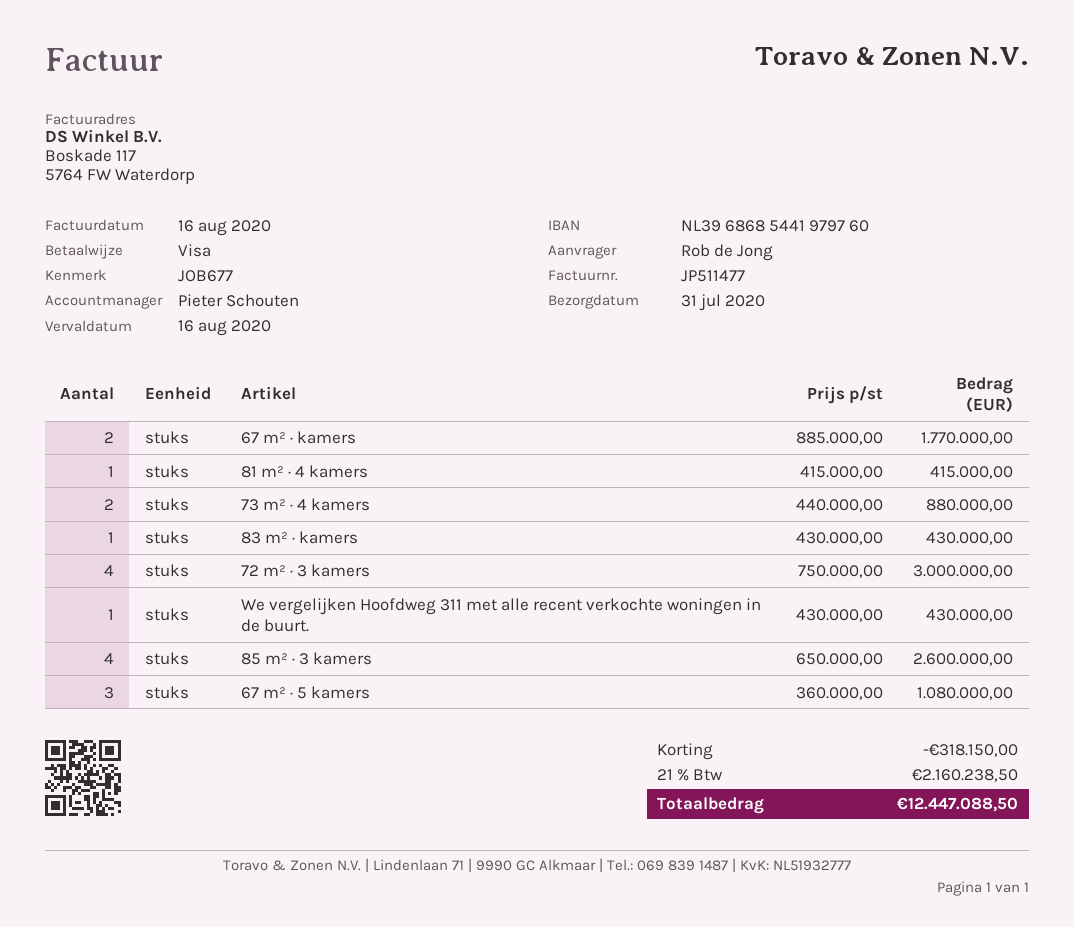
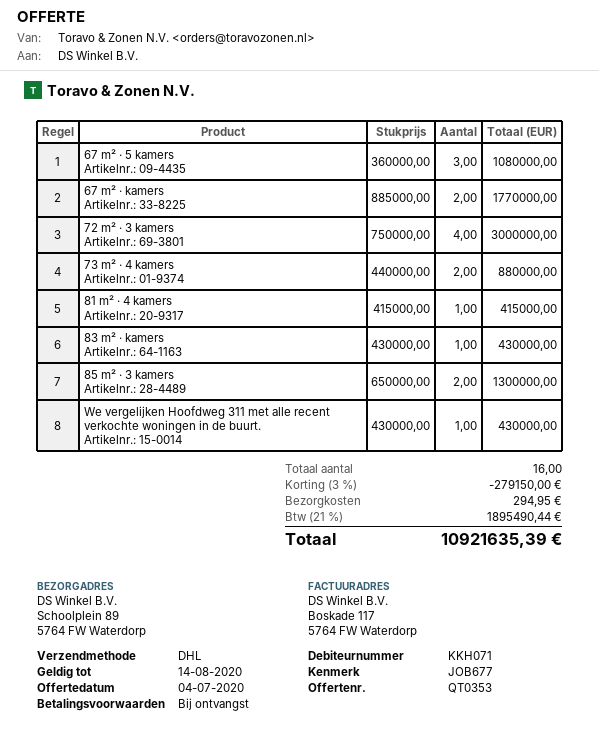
85 m² · 3 kamers: 4 x 650000.00 = 2600000.00 -> 2 x 650000.00 = 1300000.00
discount: 318150.00 -> 279150.00
shipping: none -> 294.95
tax: 21% = 2160238.50 -> 21% = 1895490.44
total: 12447088.50 -> 10921635.39

